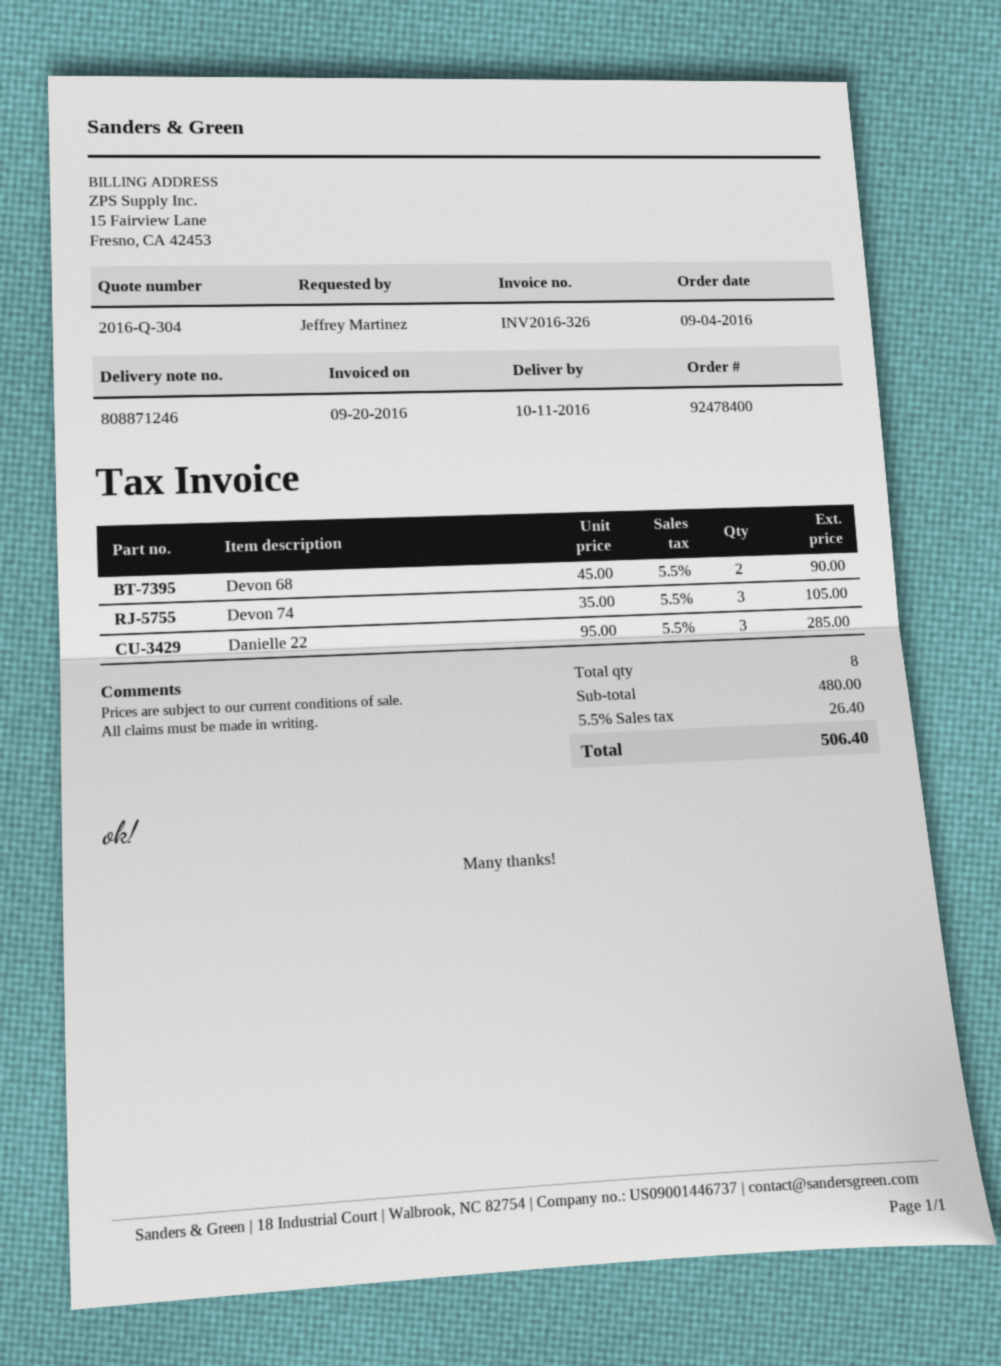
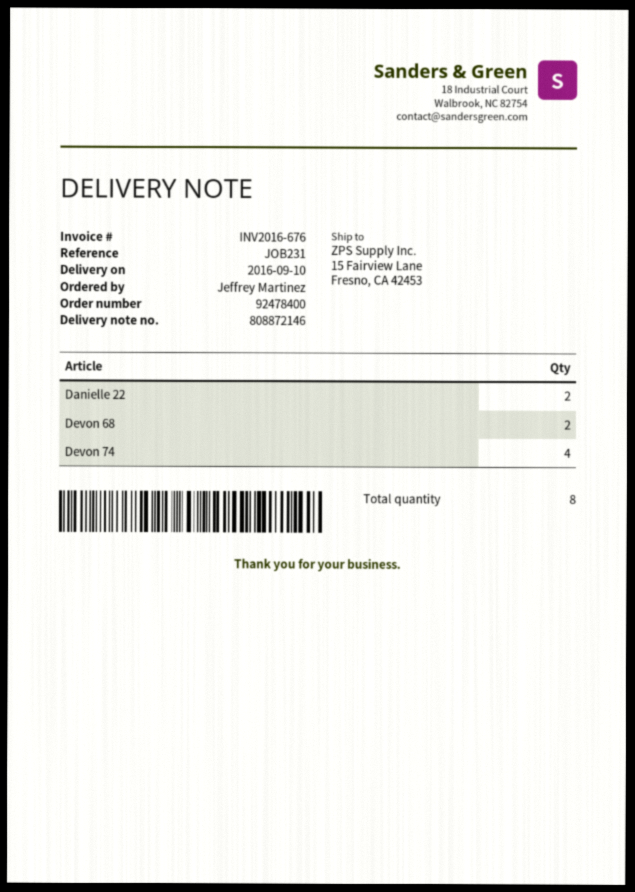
delivery note number: 808871246 -> 808872146
delivery date: 2016-10-11 -> 2016-09-10
invoice number: INV2016-326 -> INV2016-676
Devon 74: 3 -> 4
Danielle 22: 3 -> 2

